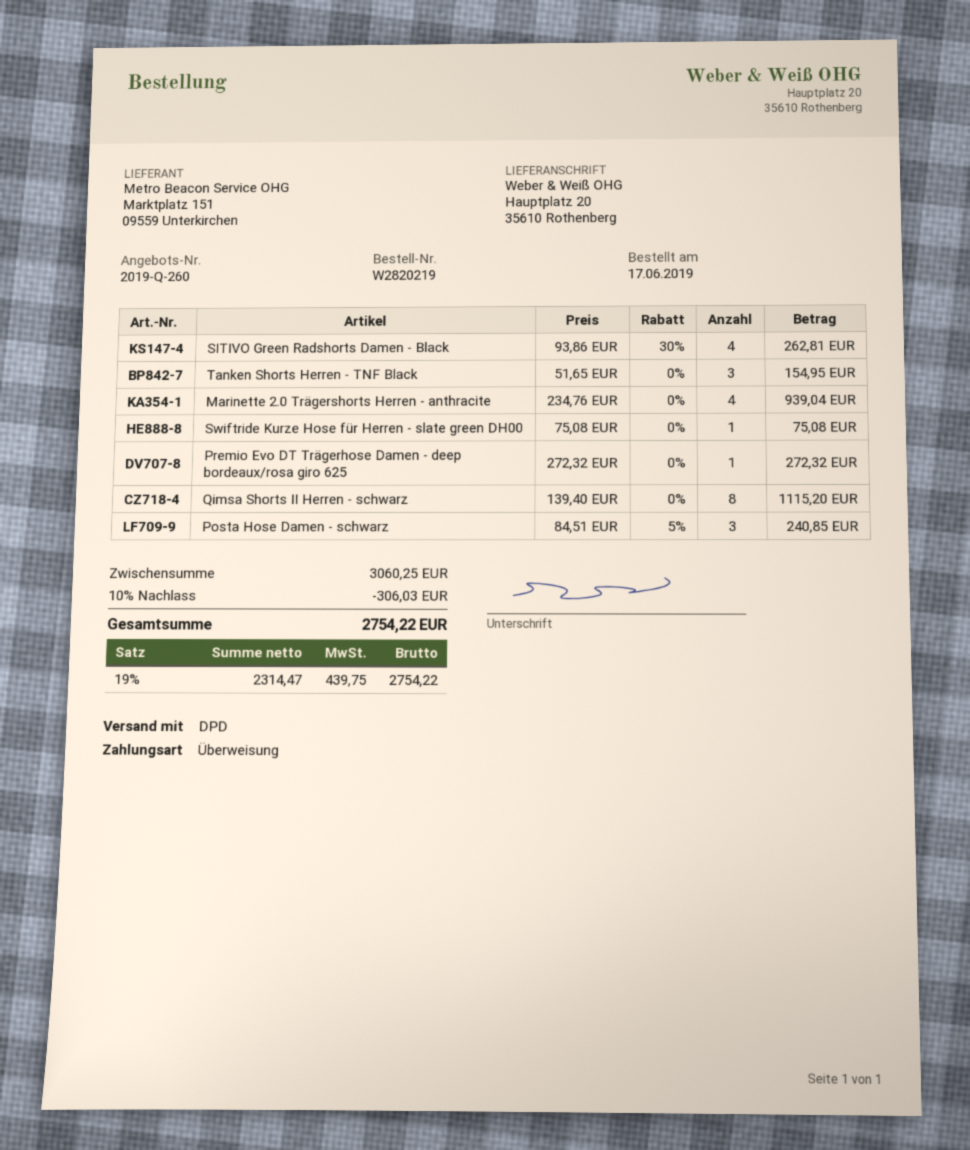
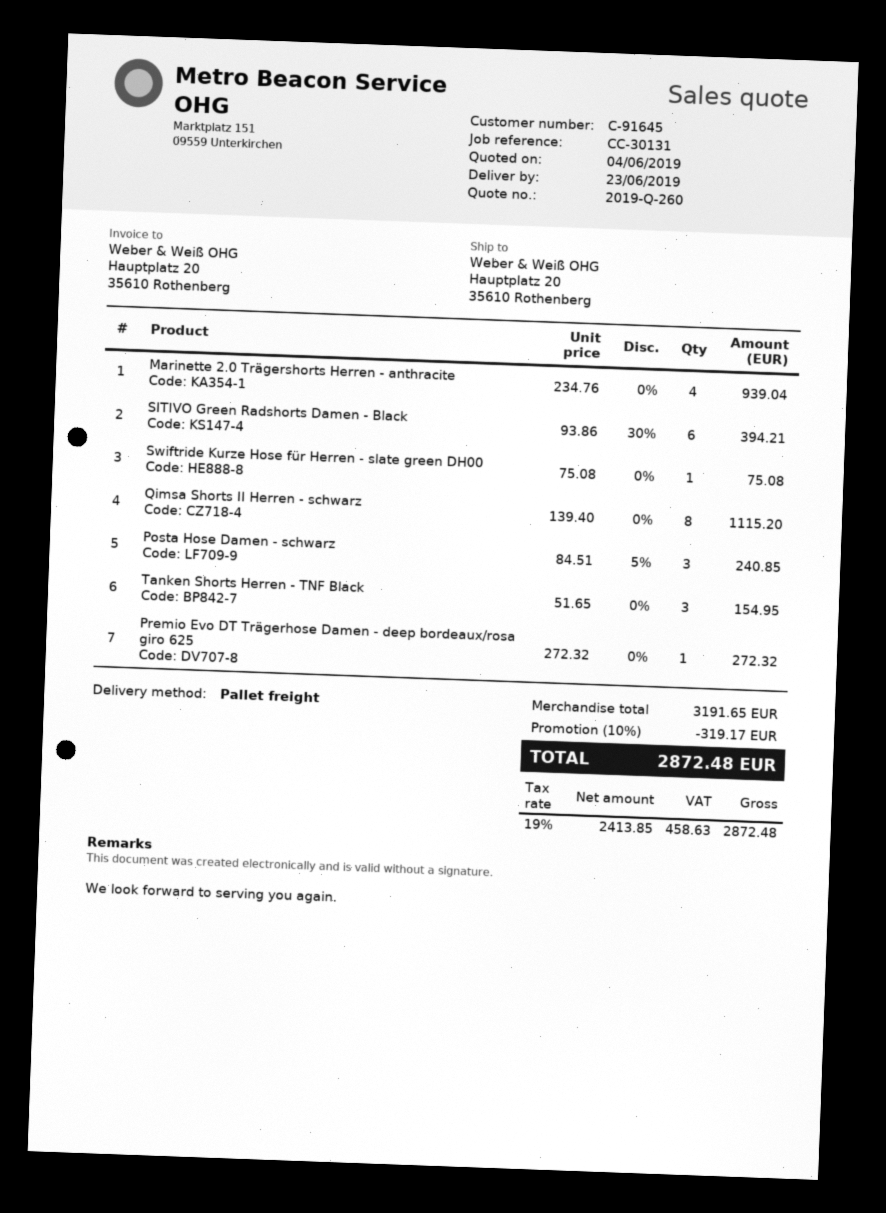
shipping method: DPD -> pallet freight
SITIVO Green Radshorts Damen - Black: 4 x 93.86 - 30% = 262.81 -> 6 x 93.86 - 30% = 394.21
subtotal: 3060.25 -> 3191.65
discount: 10% = 306.03 -> 10% = 319.17
net: 2314.47 -> 2413.85
tax: 19% = 439.75 -> 19% = 458.63
total: 2754.22 -> 2872.48

